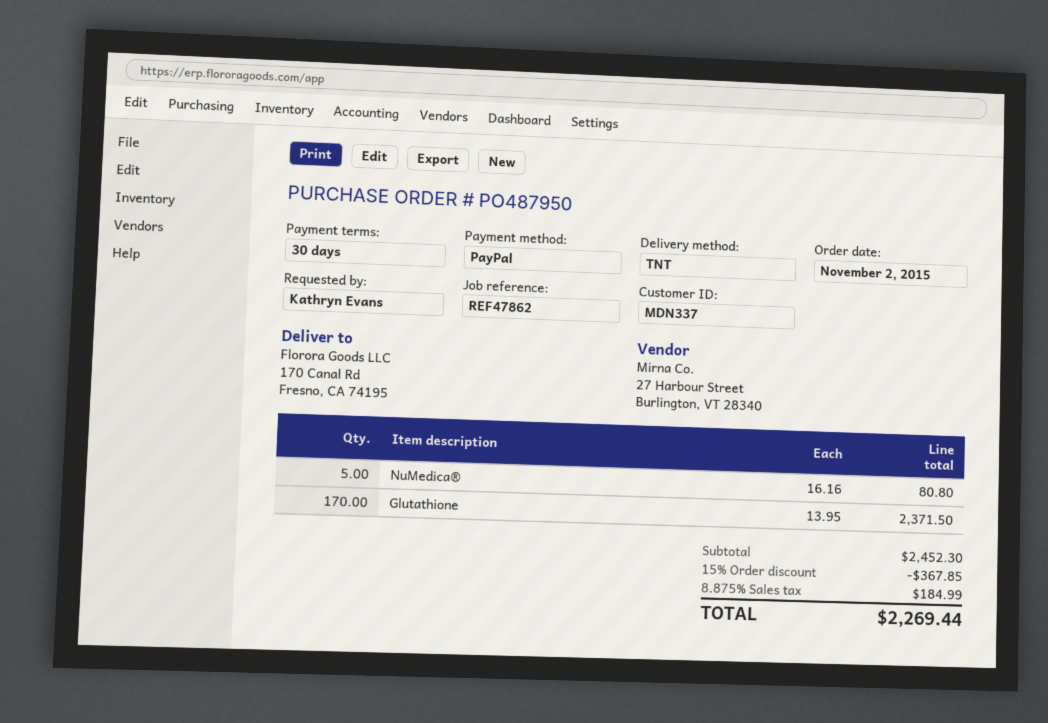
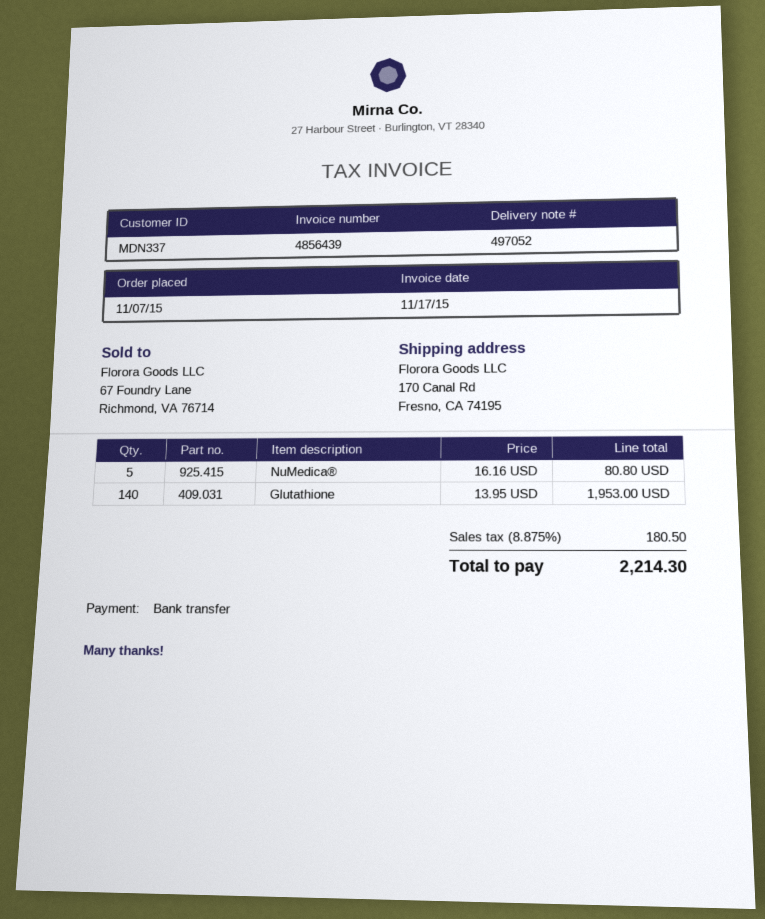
order date: 2015-11-02 -> 2015-11-07
payment method: PayPal -> bank transfer
Glutathione: 170 x 13.95 = 2371.50 -> 140 x 13.95 = 1953.00
discount: 15% = 367.85 -> none
tax: 8.875% = 184.99 -> 8.875% = 180.50
total: 2269.44 -> 2214.30

